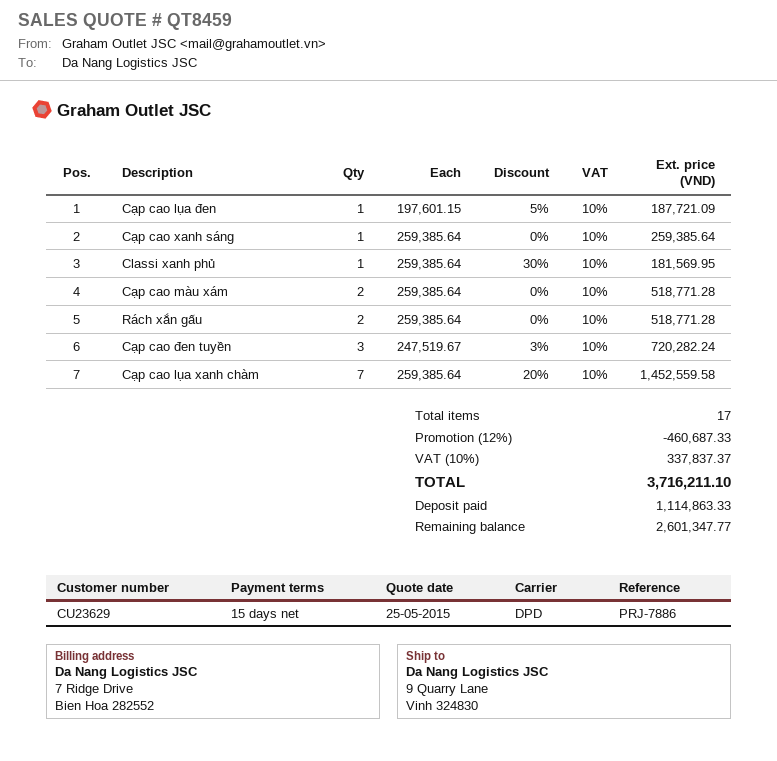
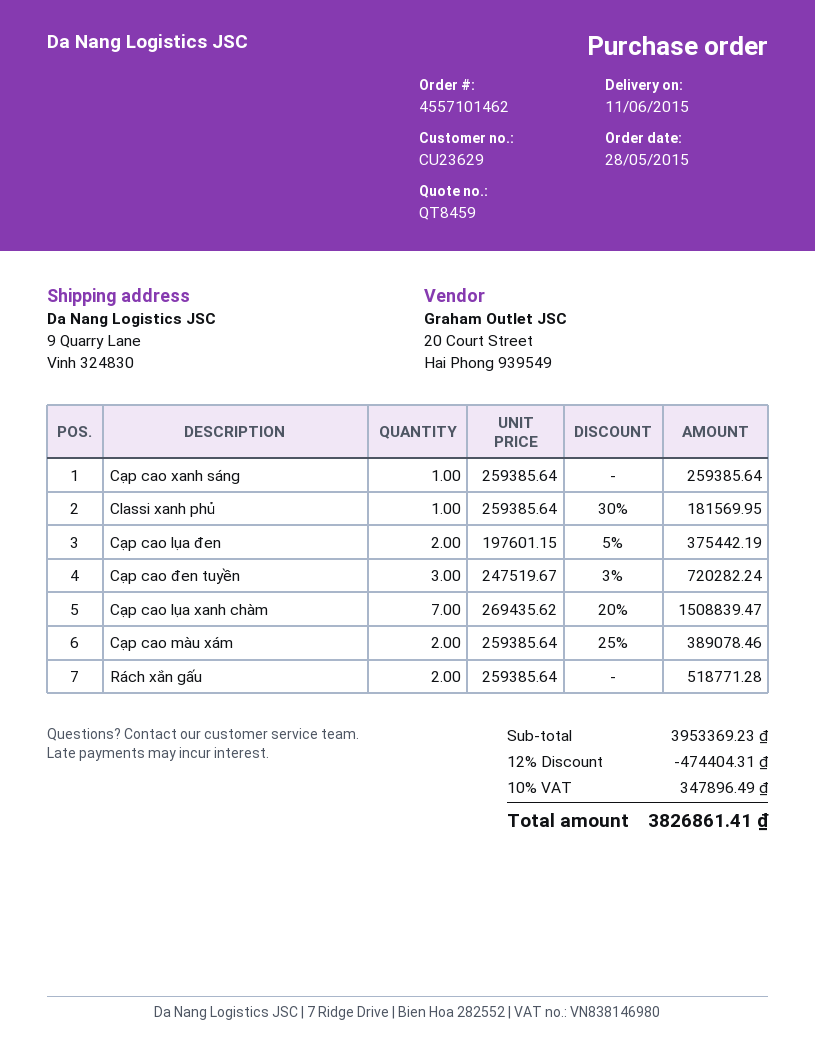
Cạp cao lụa đen: 1 x 197601.15 - 5% = 187721.09 -> 2 x 197601.15 - 5% = 375442.19
Cạp cao màu xám: 2 x 259385.64 = 518771.28 -> 2 x 259385.64 - 25% = 389078.46
Cạp cao lụa xanh chàm: 7 x 259385.64 - 20% = 1452559.58 -> 7 x 269435.62 - 20% = 1508839.47
discount: 12% = 460687.33 -> 12% = 474404.31
tax: 10% = 337837.37 -> 10% = 347896.49
total: 3716211.10 -> 3826861.41

